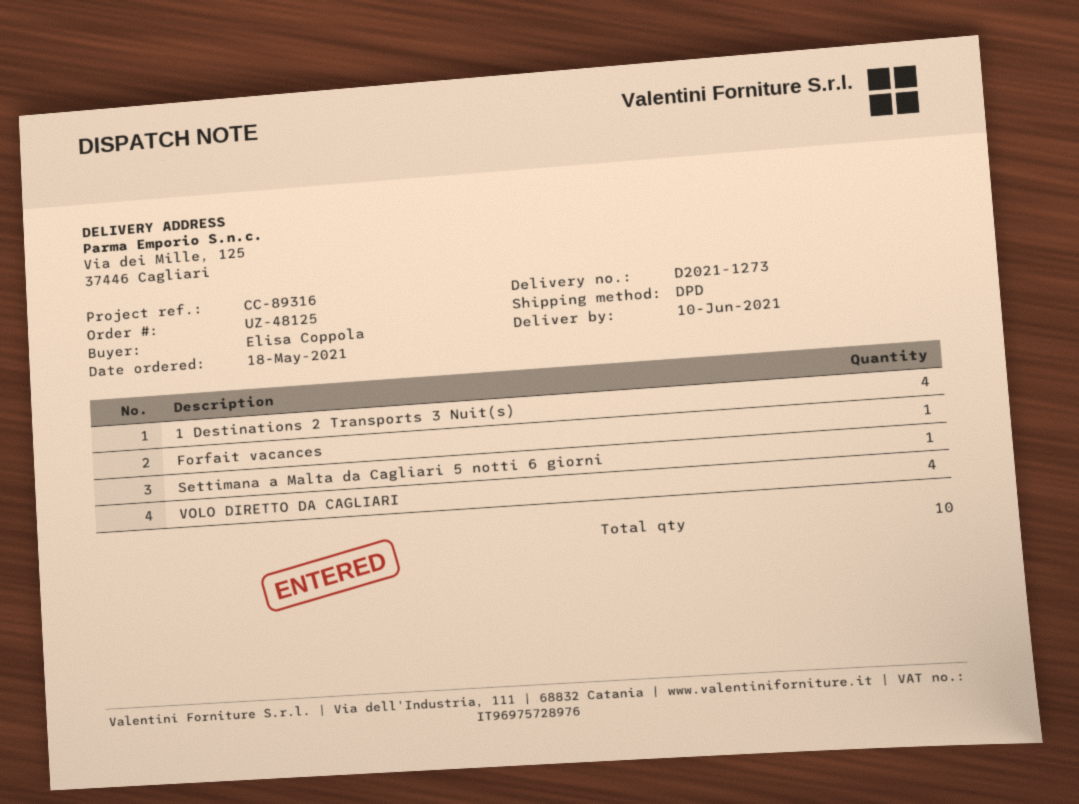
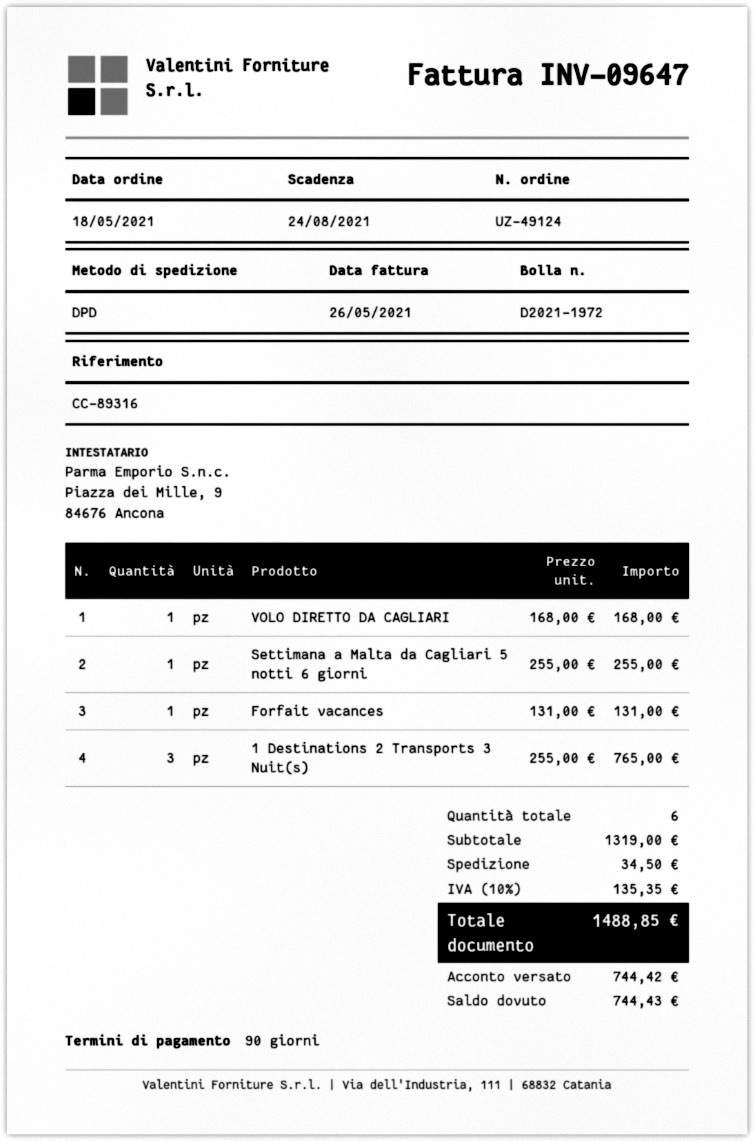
order number: UZ-48125 -> UZ-49124
delivery note number: D2021-1273 -> D2021-1972
1 Destinations 2 Transports 3 Nuit(s): 4 -> 3
VOLO DIRETTO DA CAGLIARI: 4 -> 1
total quantity: 10 -> 6

